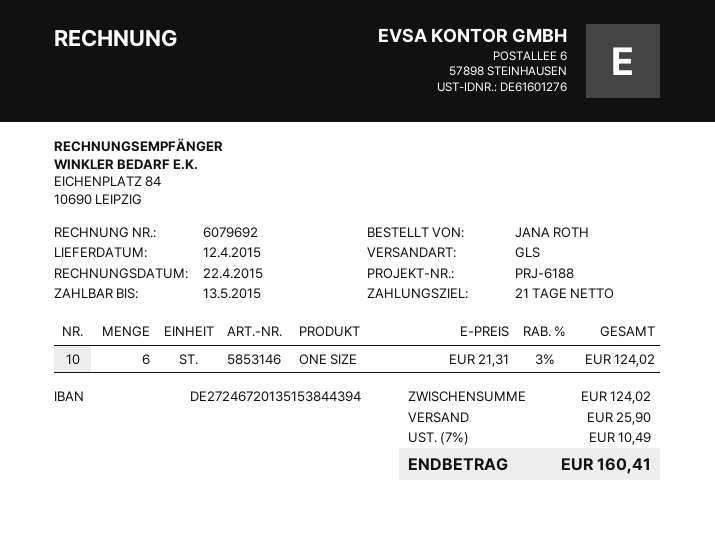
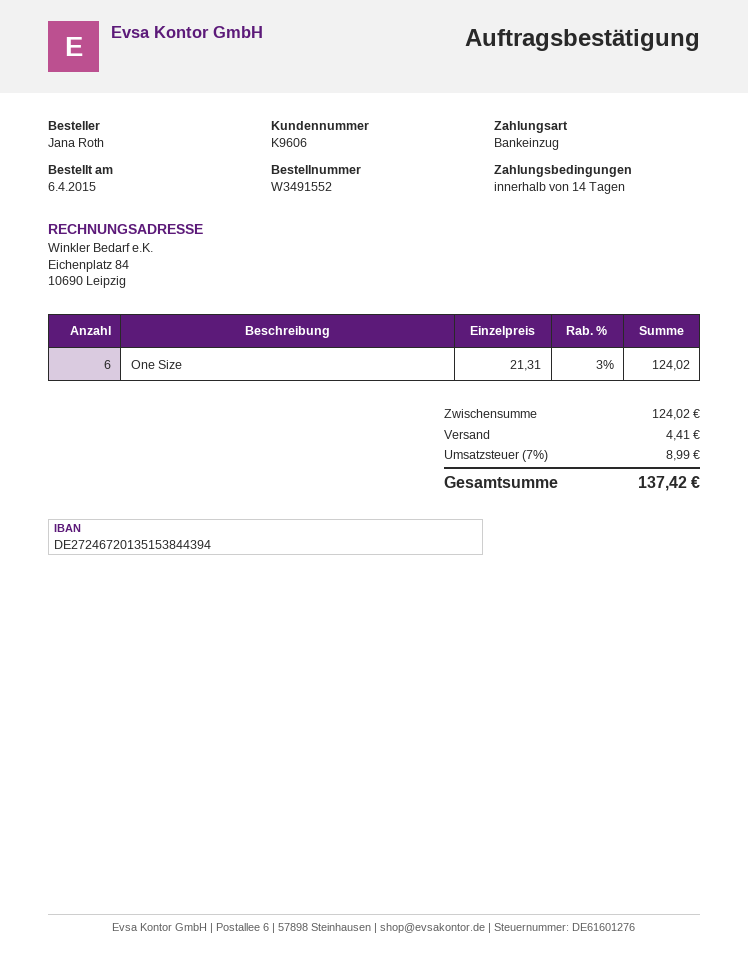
payment terms: 21 days -> 14 days
shipping: 25.90 -> 4.41
tax: 7% = 10.49 -> 7% = 8.99
total: 160.41 -> 137.42

